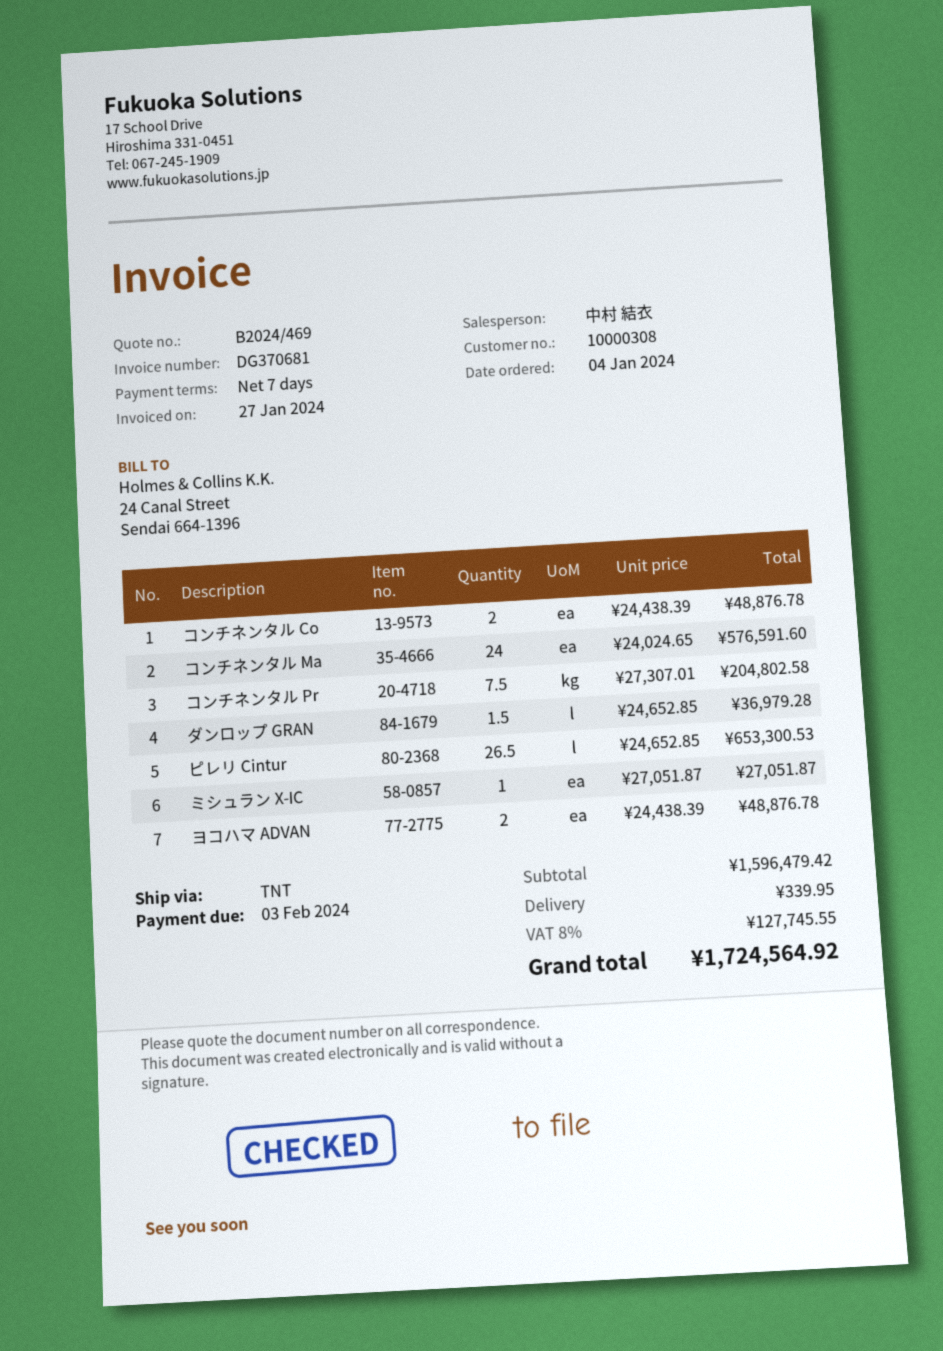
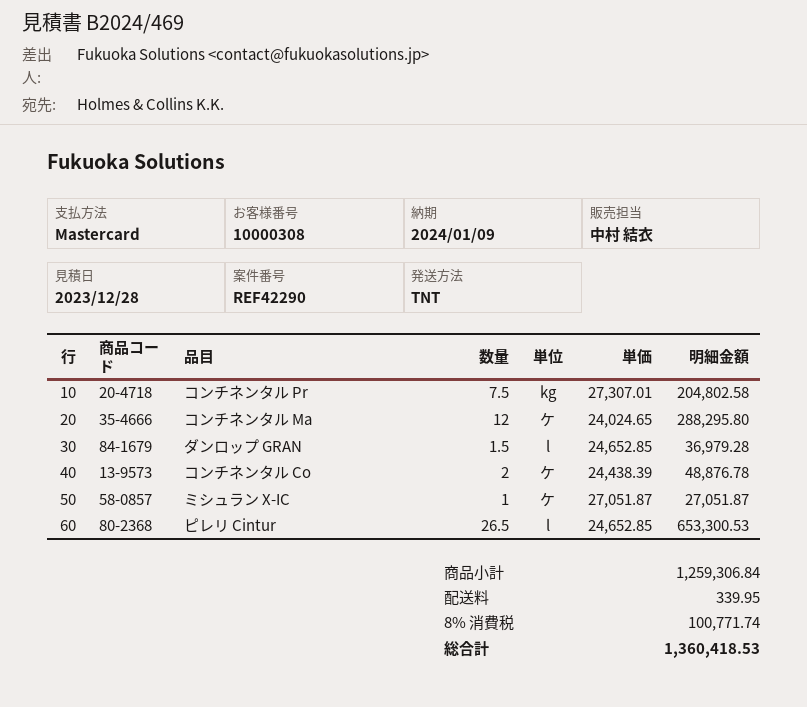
コンチネンタル Ma: 24 x 24024.65 = 576591.60 -> 12 x 24024.65 = 288295.80
ヨコハマ ADVAN: 2 x 24438.39 = 48876.78 -> none
subtotal: 1596479.42 -> 1259306.84
tax: 8% = 127745.55 -> 8% = 100771.74
total: 1724564.92 -> 1360418.53

